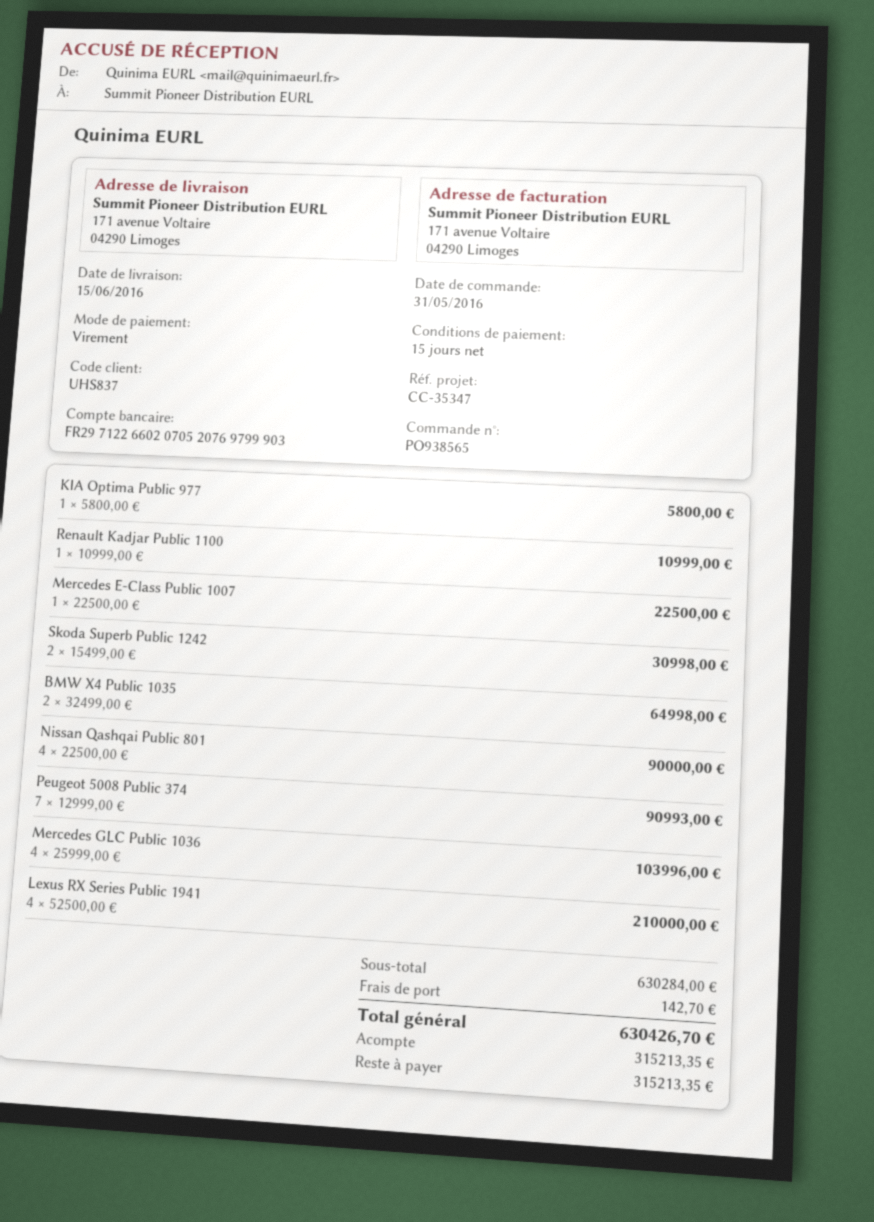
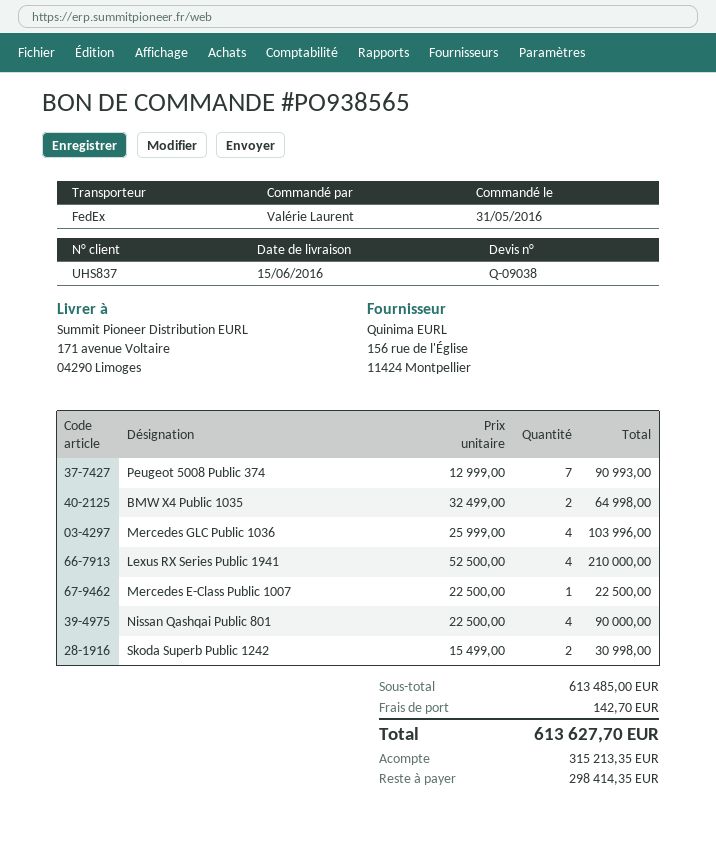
KIA Optima Public 977: 1 x 5800.00 = 5800.00 -> none
Renault Kadjar Public 1100: 1 x 10999.00 = 10999.00 -> none
subtotal: 630284.00 -> 613485.00
total: 630426.70 -> 613627.70
balance: 315213.35 -> 298414.35

